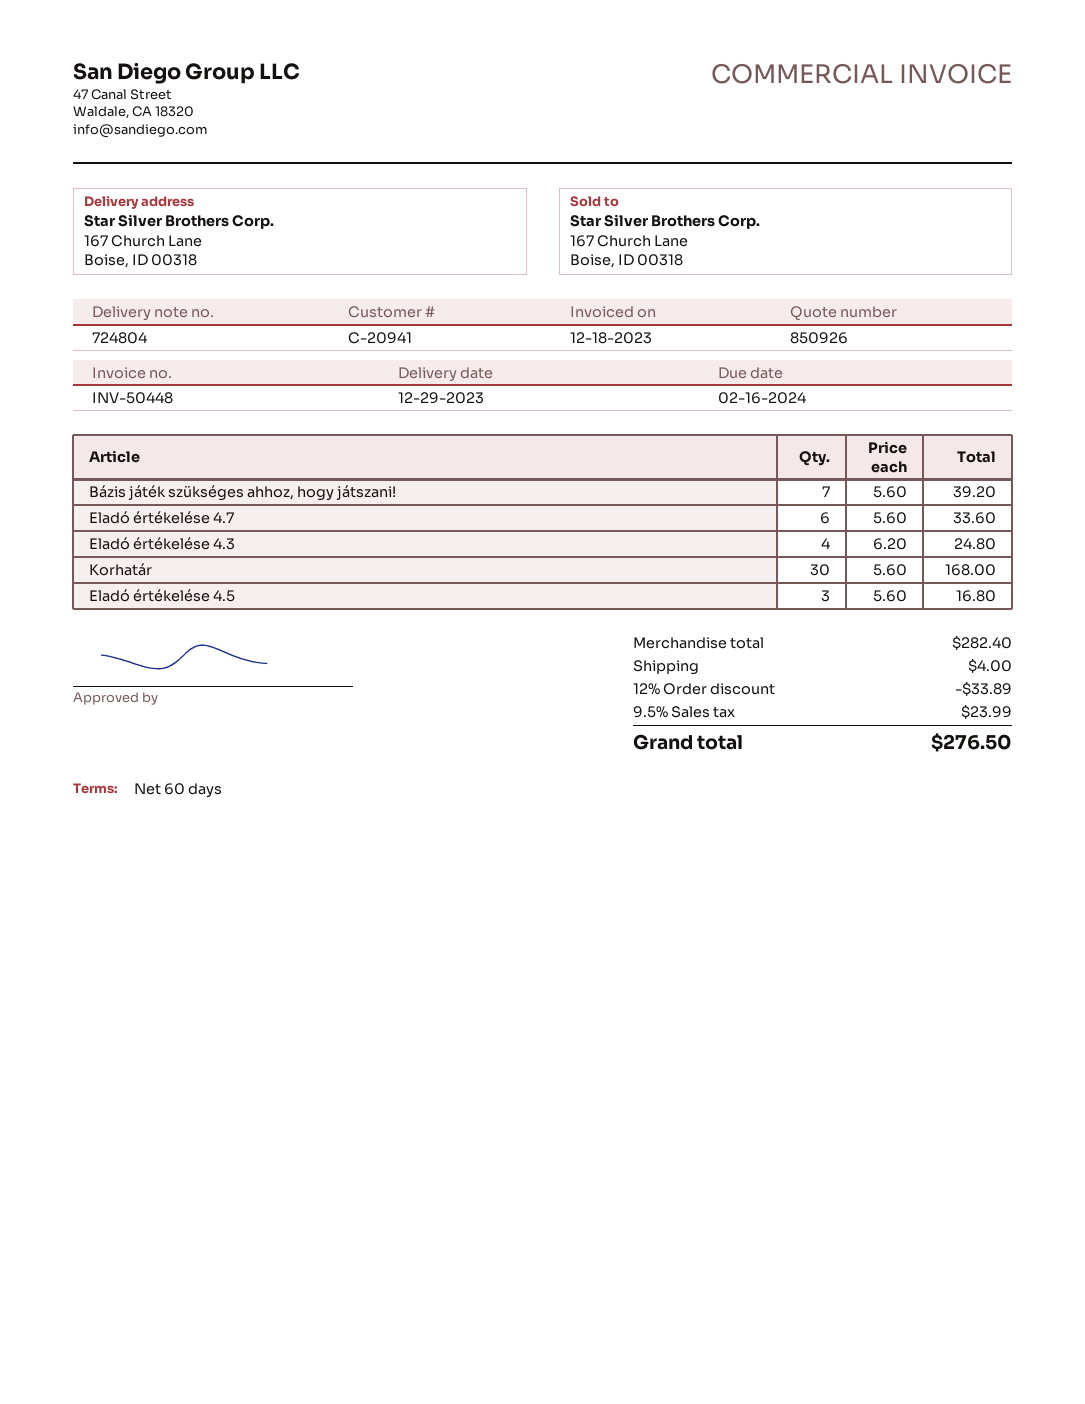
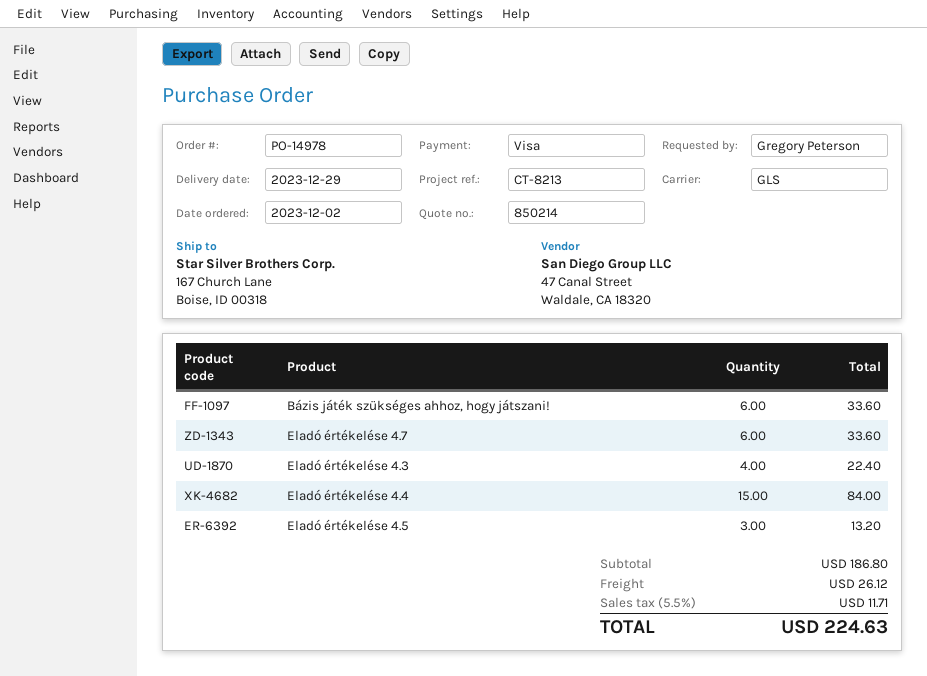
quote number: 850926 -> 850214
Bázis játék szükséges ahhoz, hogy játszani!: 7 for 39.20 -> 6 for 33.60
Eladó értékelése 4.3: 4 for 24.80 -> 4 for 22.40
Korhatár: 30 for 168.00 -> none
Eladó értékelése 4.5: 3 for 16.80 -> 3 for 13.20
Eladó értékelése 4.4: none -> 15 for 84.00
subtotal: 282.40 -> 186.80
discount: 12% = 33.89 -> none
shipping: 4.00 -> 26.12
tax: 9.5% = 23.99 -> 5.5% = 11.71
total: 276.50 -> 224.63

